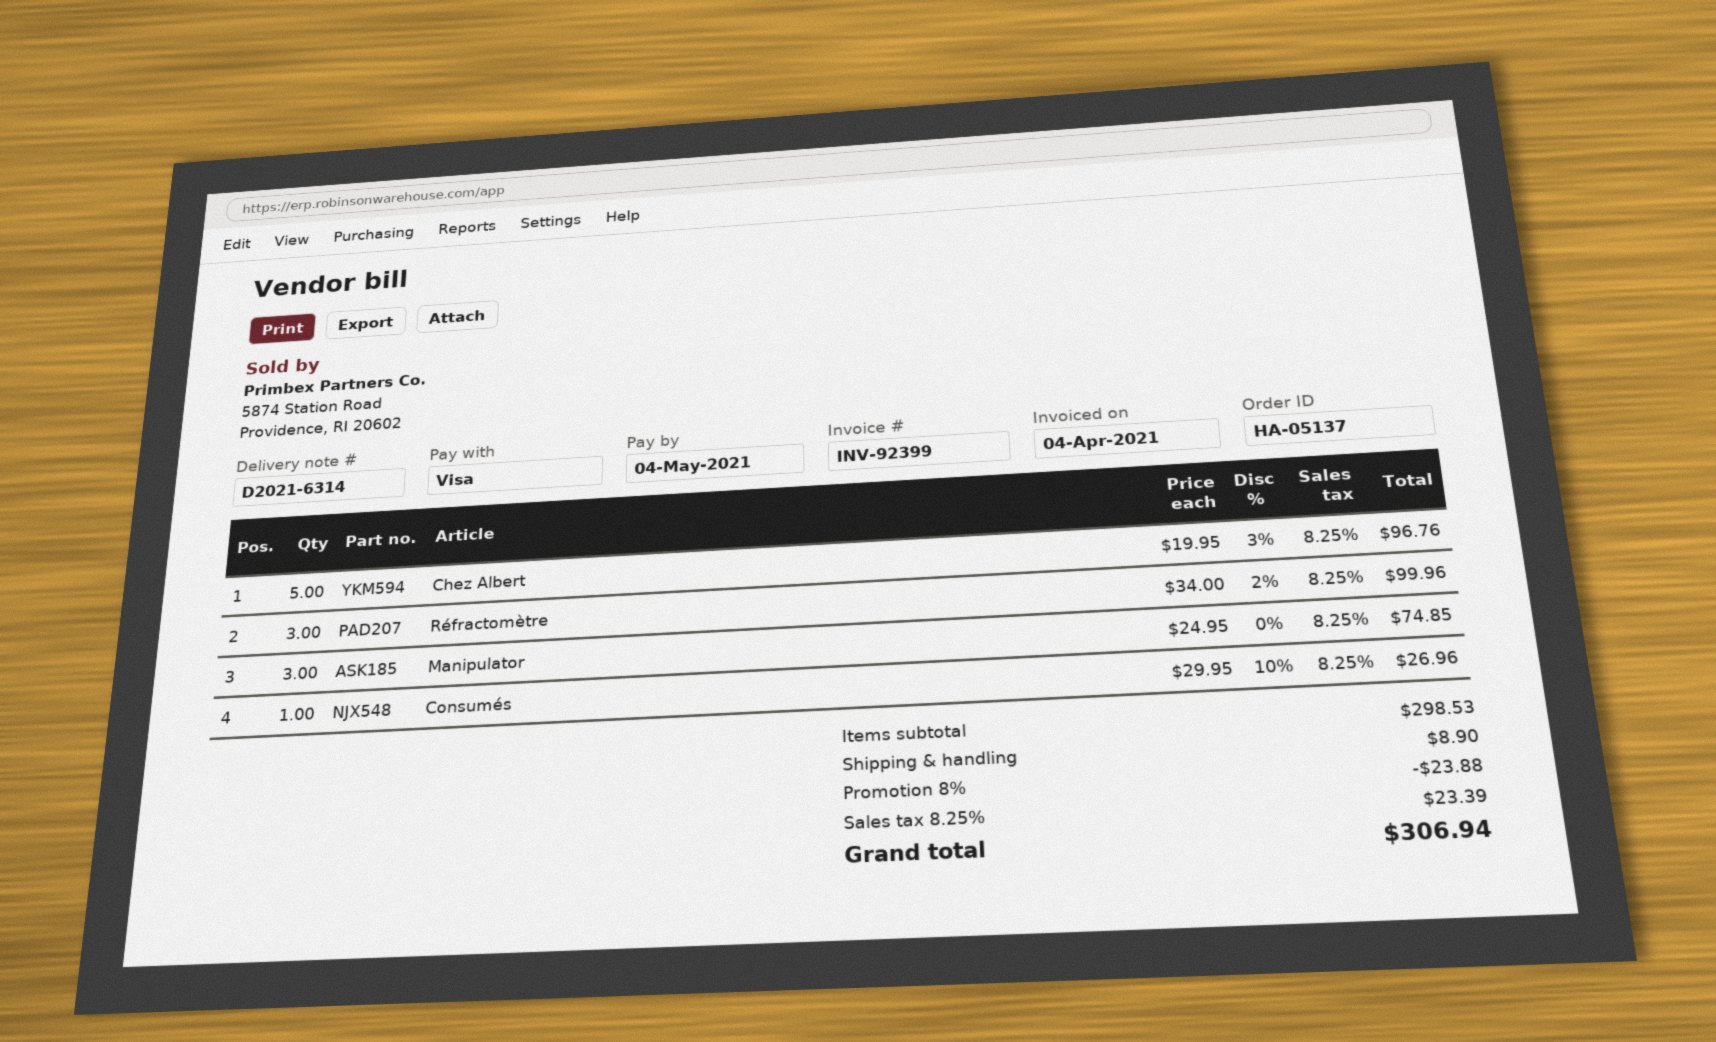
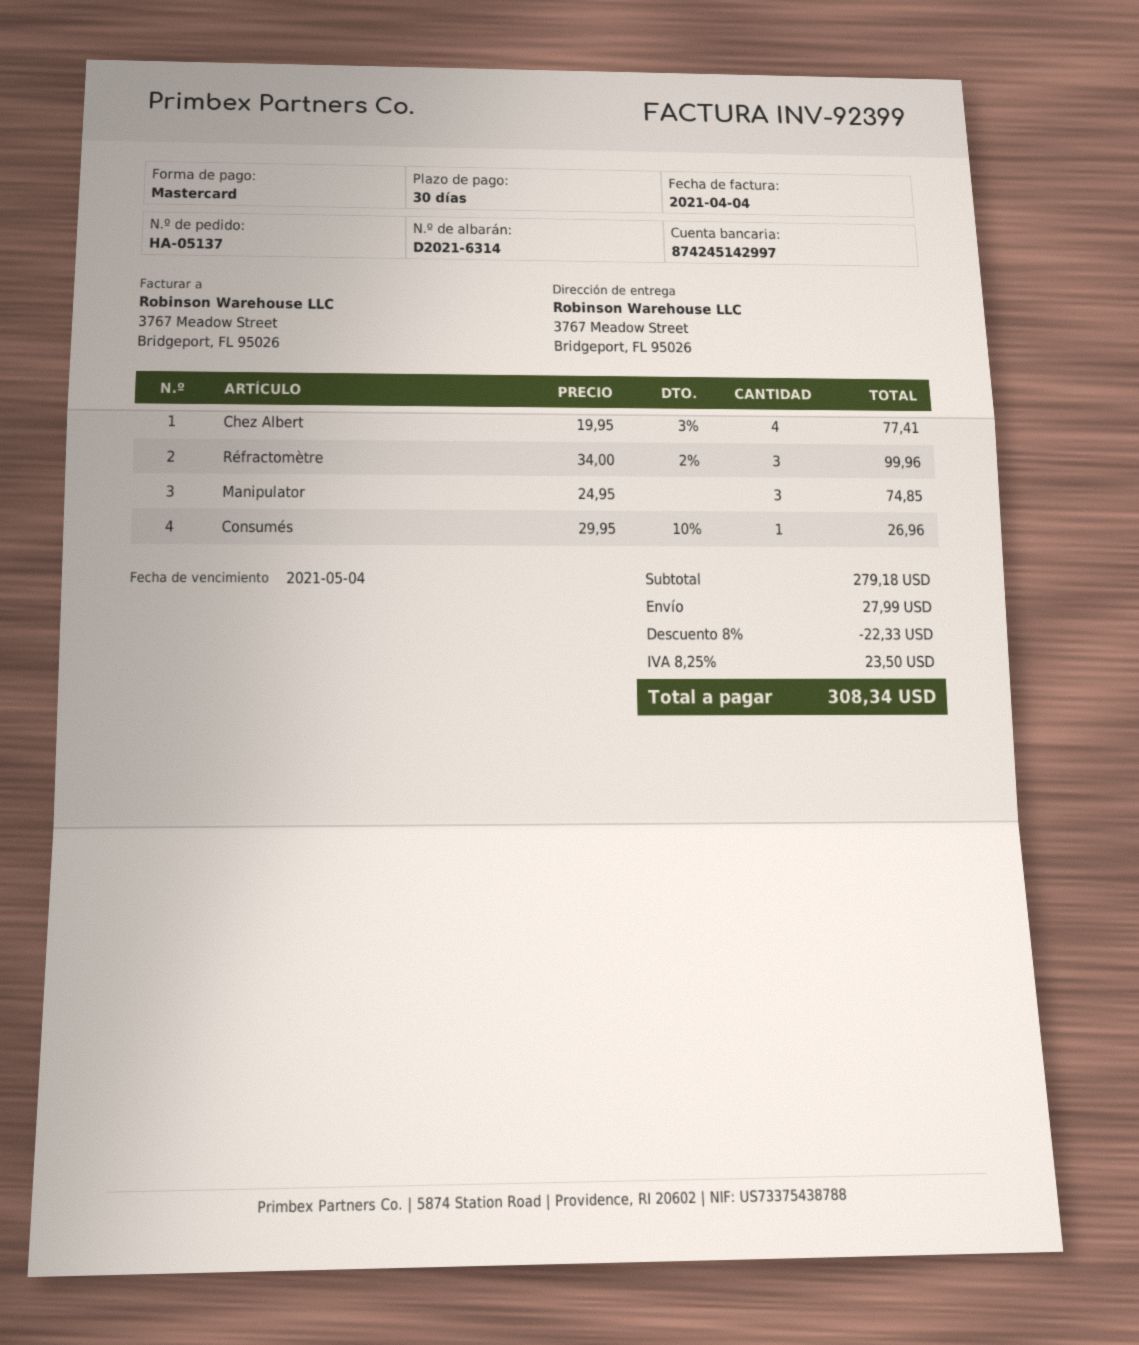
payment method: Visa -> Mastercard
Chez Albert: 5 x 19.95 - 3% = 96.76 -> 4 x 19.95 - 3% = 77.41
subtotal: 298.53 -> 279.18
discount: 8% = 23.88 -> 8% = 22.33
shipping: 8.90 -> 27.99
tax: 8.25% = 23.39 -> 8.25% = 23.50
total: 306.94 -> 308.34

